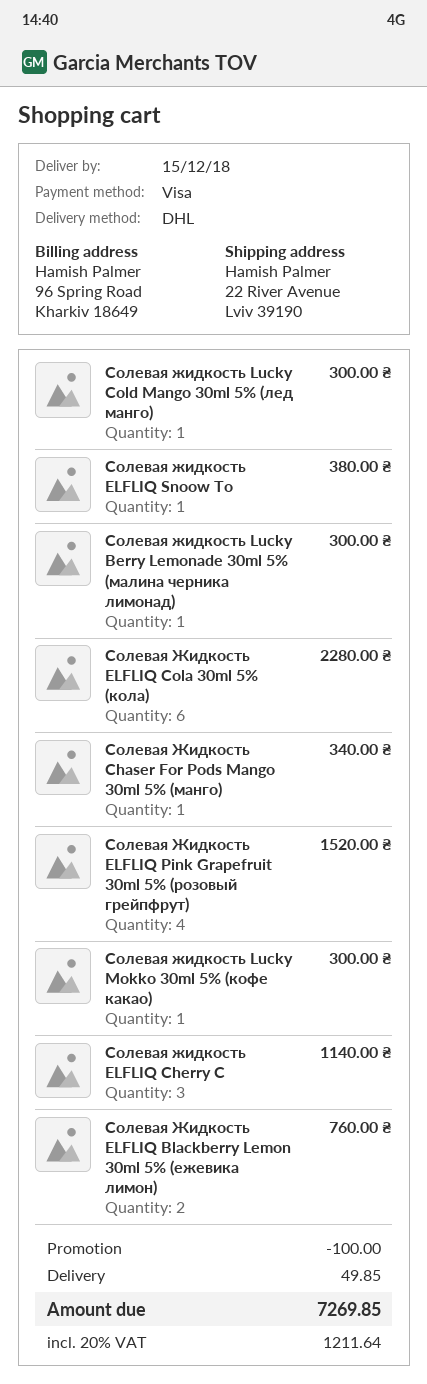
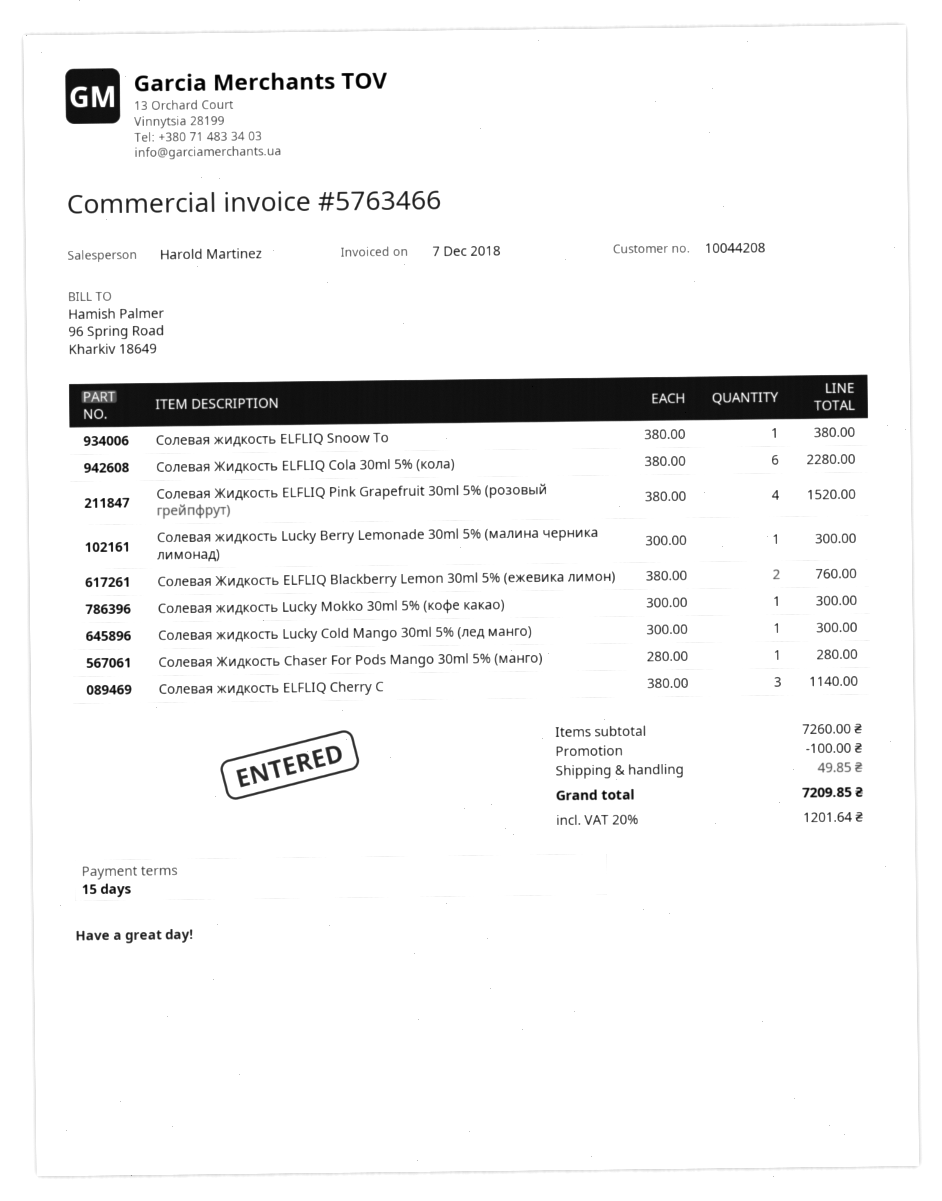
Солевая Жидкость Chaser For Pods Mango 30ml 5% (манго): 1 for 340.00 -> 1 for 280.00
tax: 20% = 1211.64 -> 20% = 1201.64
total: 7269.85 -> 7209.85

